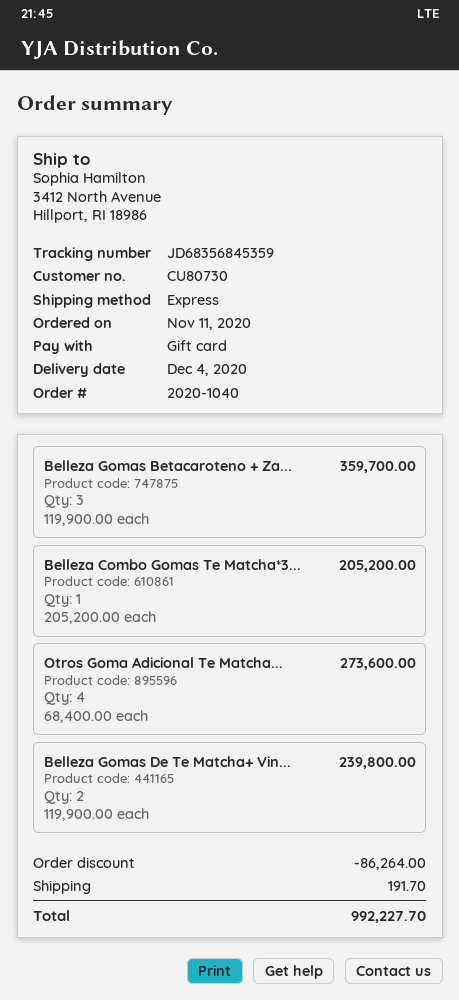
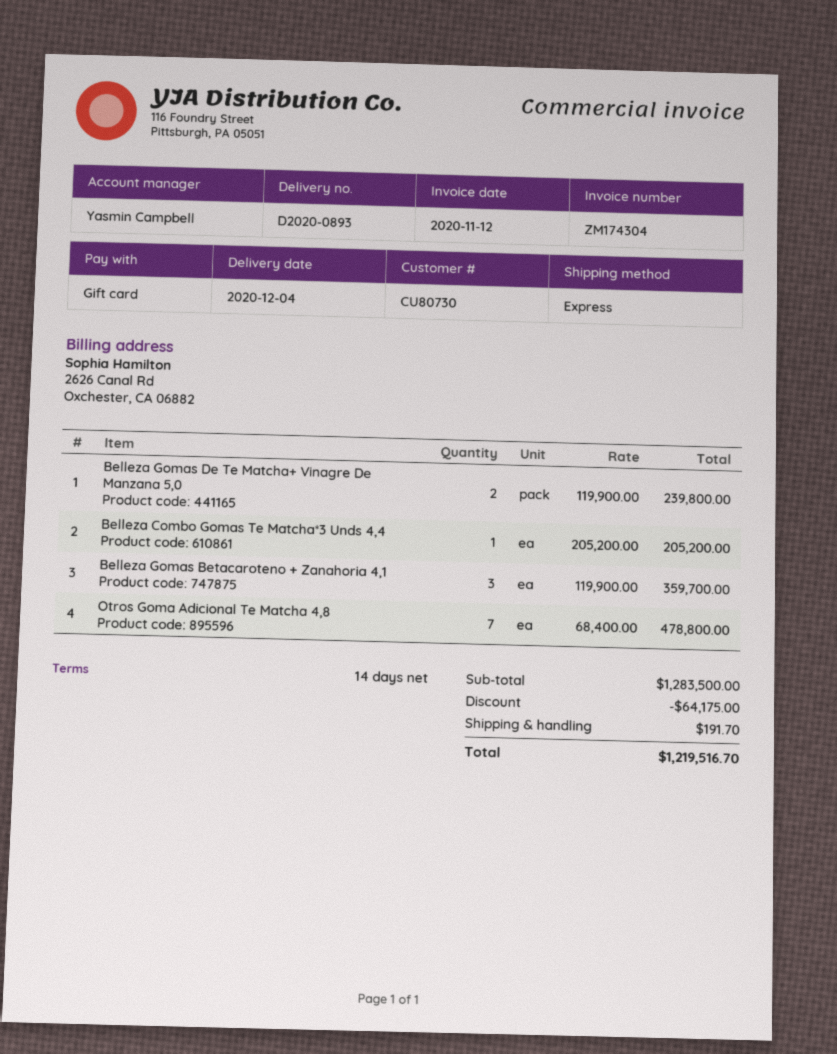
Otros Goma Adicional Te Matcha...: 4 x 68400.00 = 273600.00 -> 7 x 68400.00 = 478800.00
discount: 86264.00 -> 64175.00
total: 992227.70 -> 1219516.70

